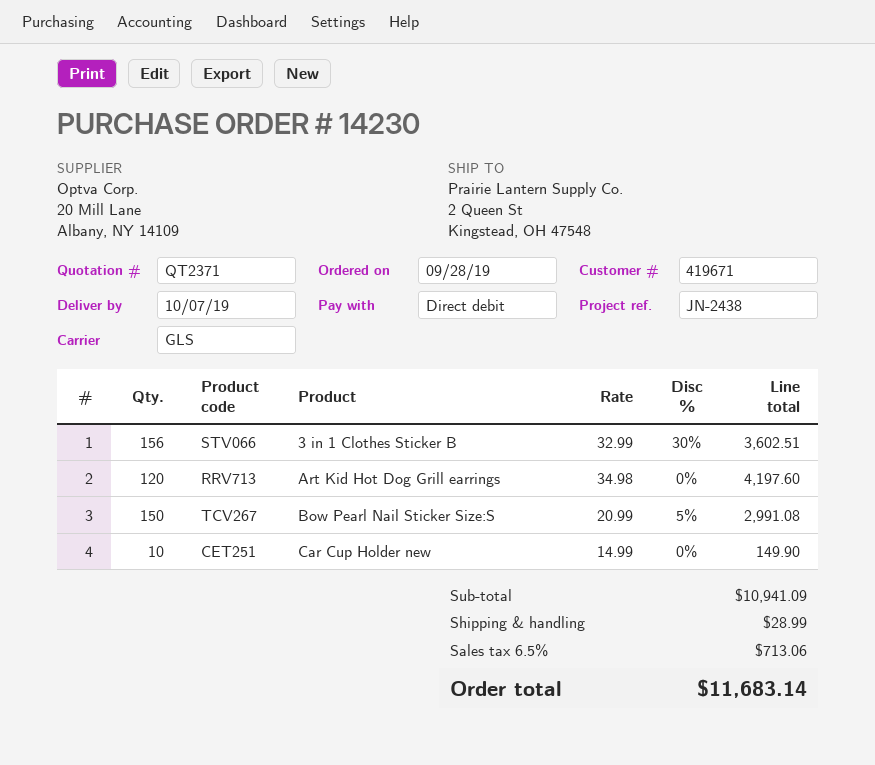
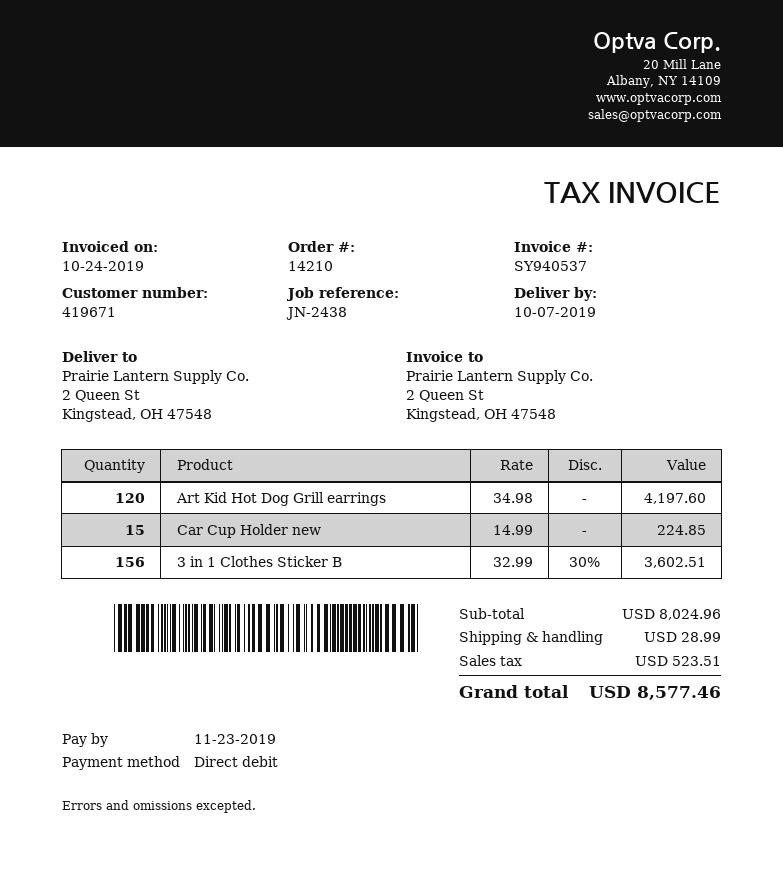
order number: 14230 -> 14210
Bow Pearl Nail Sticker Size:S: 150 x 20.99 - 5% = 2991.08 -> none
Car Cup Holder new: 10 x 14.99 = 149.90 -> 15 x 14.99 = 224.85
subtotal: 10941.09 -> 8024.96
tax: 713.06 -> 523.51
total: 11683.14 -> 8577.46

